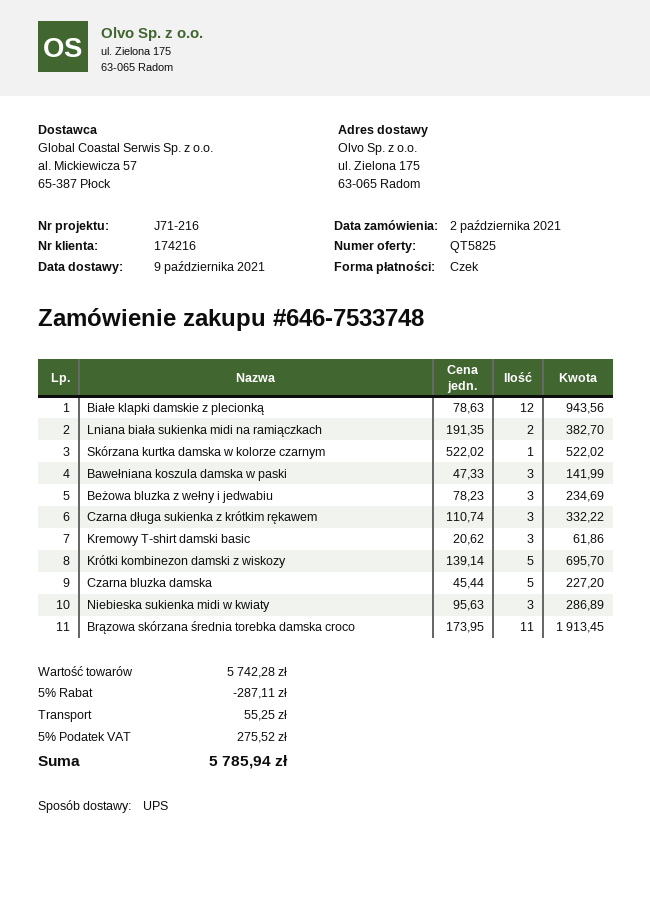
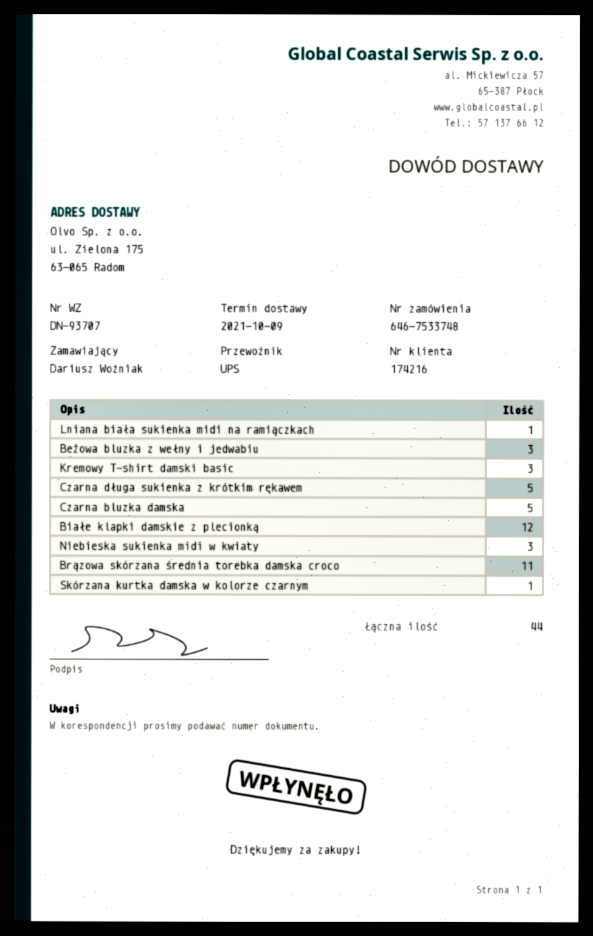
Lniana biała sukienka midi na ramiączkach: 2 -> 1
Bawełniana koszula damska w paski: 3 -> none
Czarna długa sukienka z krótkim rękawem: 3 -> 5
Krótki kombinezon damski z wiskozy: 5 -> none

